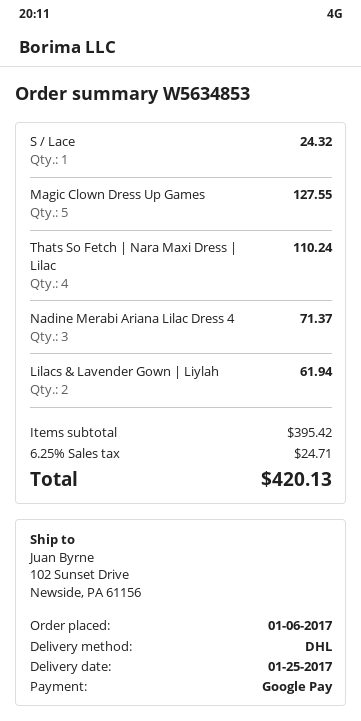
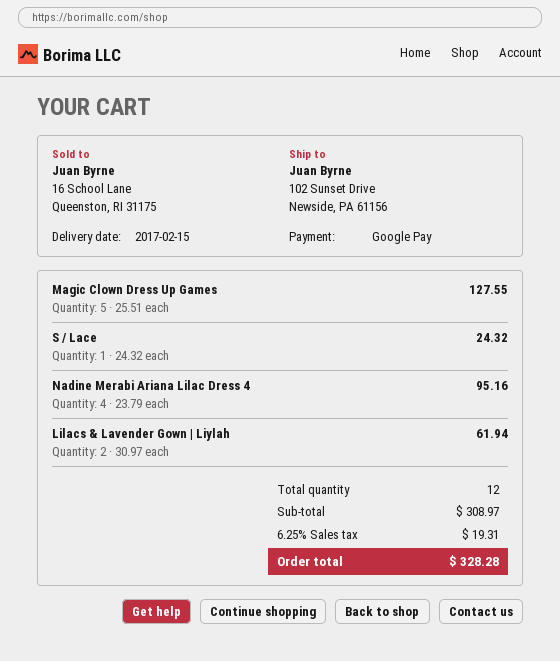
delivery date: 2017-01-25 -> 2017-02-15
Thats So Fetch | Nara Maxi Dress | Lilac: 4 for 110.24 -> none
Nadine Merabi Ariana Lilac Dress 4: 3 for 71.37 -> 4 for 95.16
subtotal: 395.42 -> 308.97
tax: 6.25% = 24.71 -> 6.25% = 19.31
total: 420.13 -> 328.28

